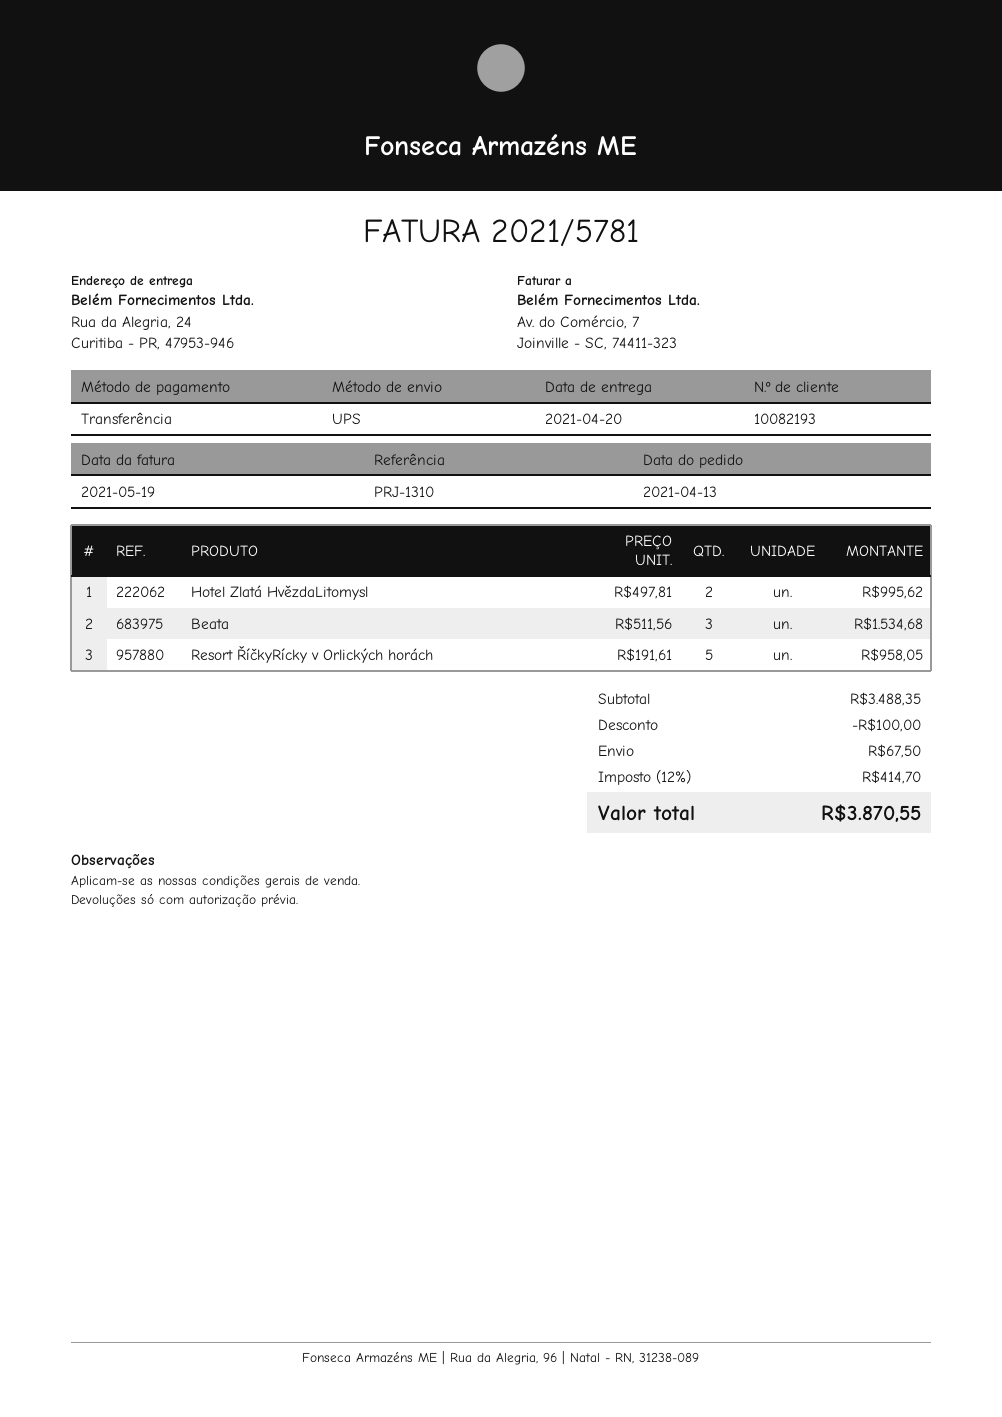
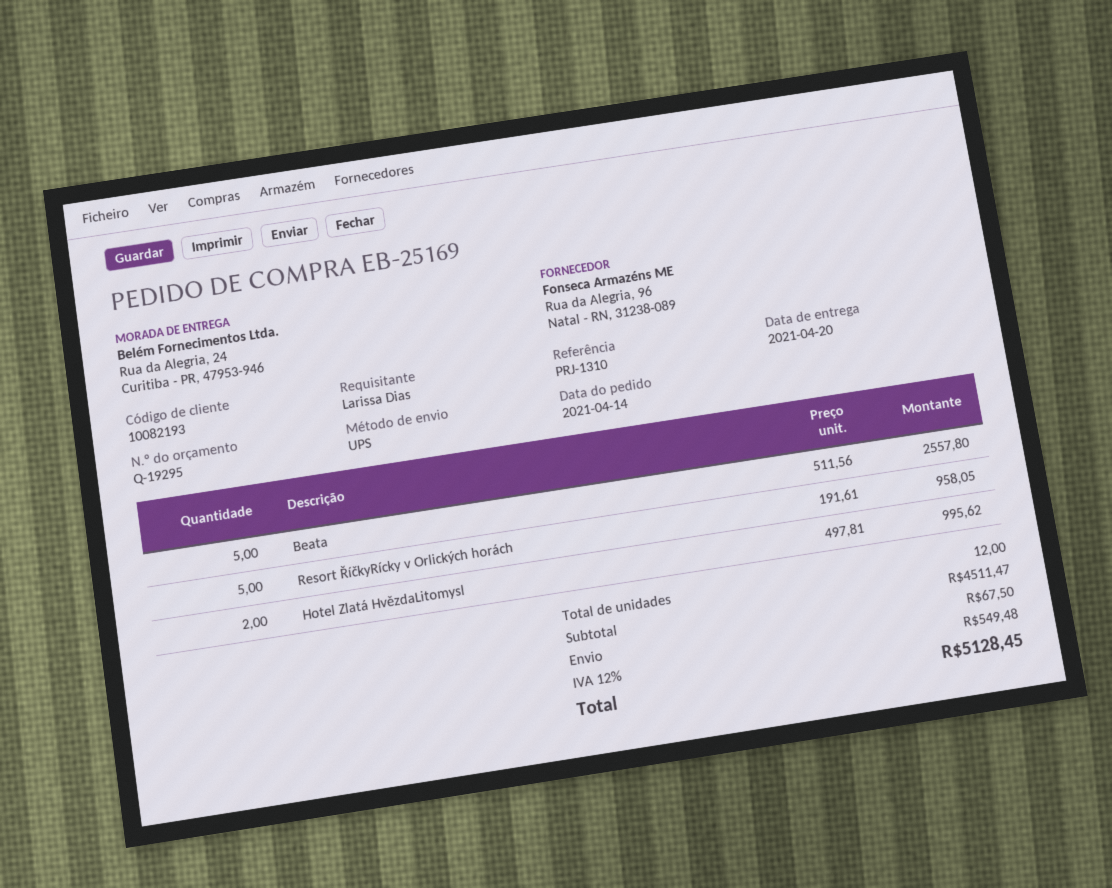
order date: 2021-04-13 -> 2021-04-14
Beata: 3 x 511.56 = 1534.68 -> 5 x 511.56 = 2557.80
subtotal: 3488.35 -> 4511.47
discount: 100.00 -> none
tax: 12% = 414.70 -> 12% = 549.48
total: 3870.55 -> 5128.45

